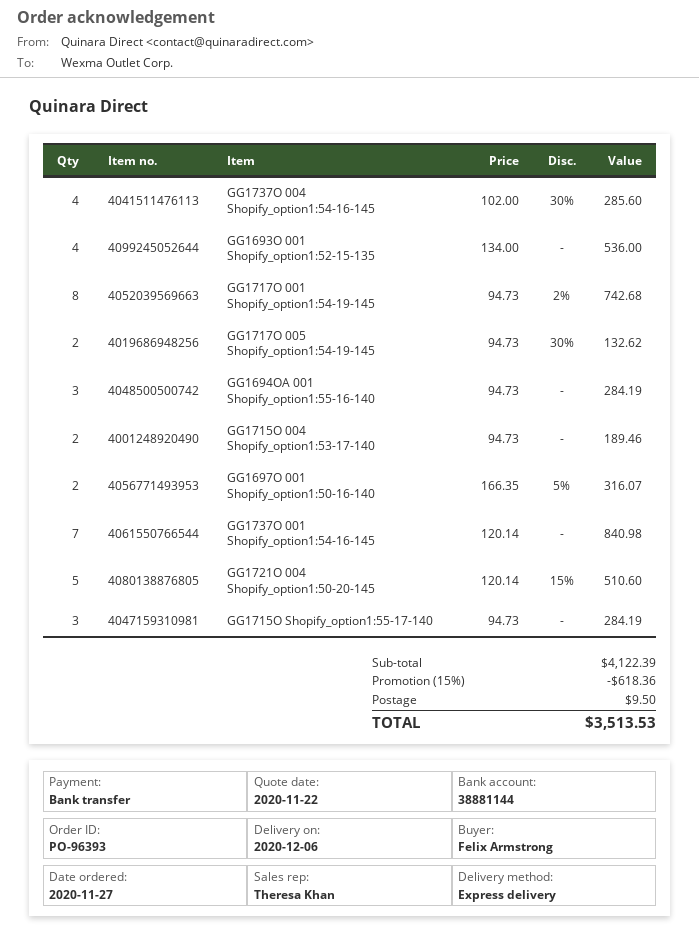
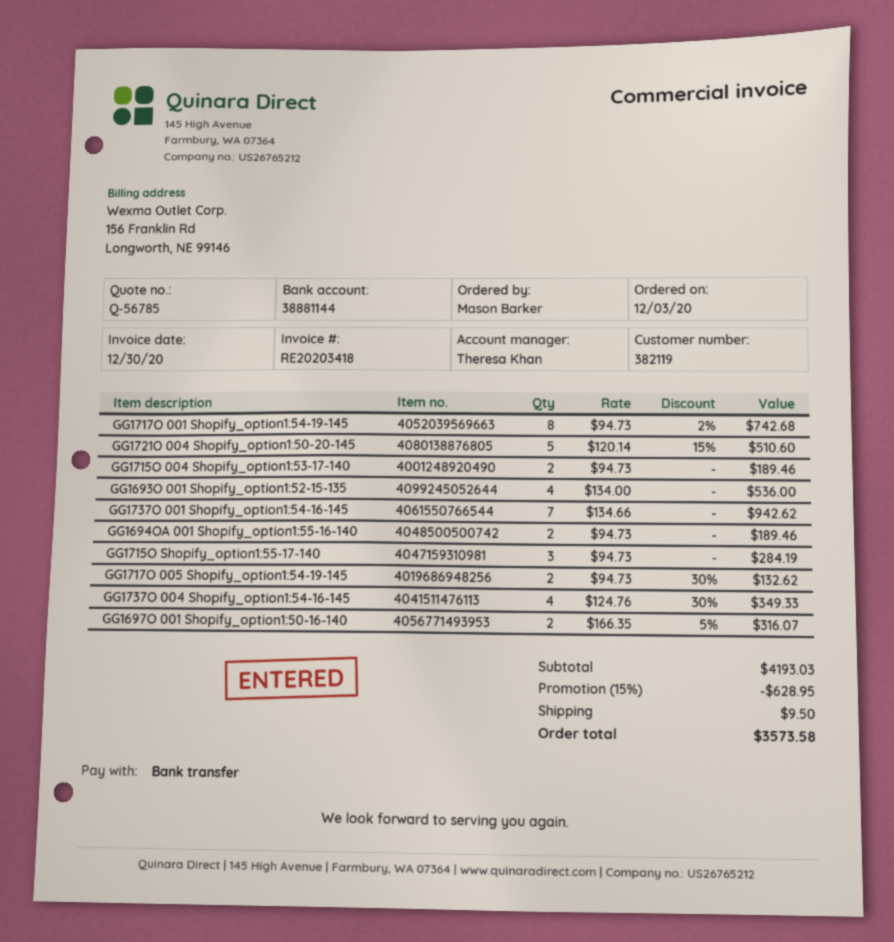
order date: 2020-11-27 -> 2020-12-03
ordered by: Felix Armstrong -> Mason Barker
GG1737O 004 Shopify_option1:54-16-145: 4 x 102.00 - 30% = 285.60 -> 4 x 124.76 - 30% = 349.33
GG1694OA 001 Shopify_option1:55-16-140: 3 x 94.73 = 284.19 -> 2 x 94.73 = 189.46
GG1737O 001 Shopify_option1:54-16-145: 7 x 120.14 = 840.98 -> 7 x 134.66 = 942.62
subtotal: 4122.39 -> 4193.03
discount: 15% = 618.36 -> 15% = 628.95
total: 3513.53 -> 3573.58

